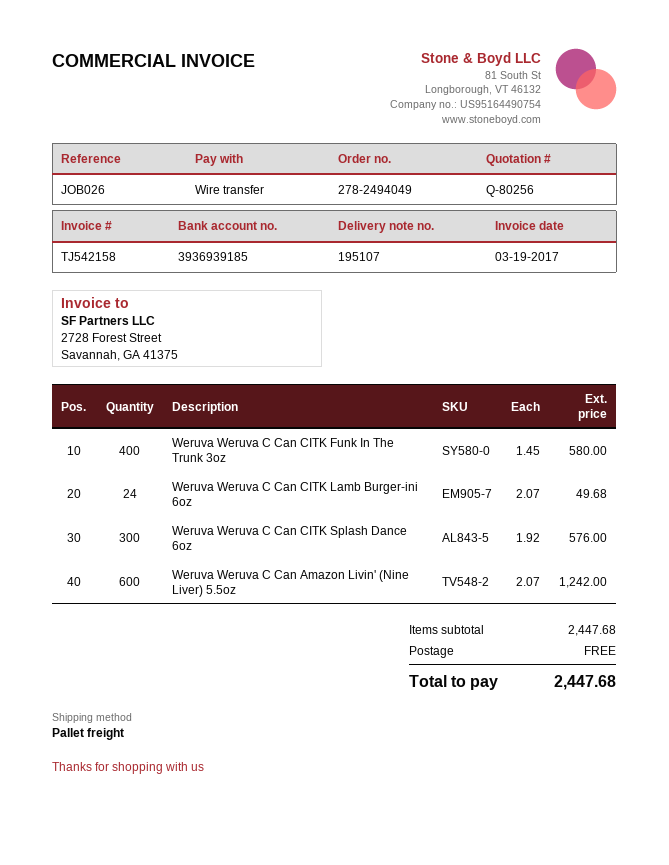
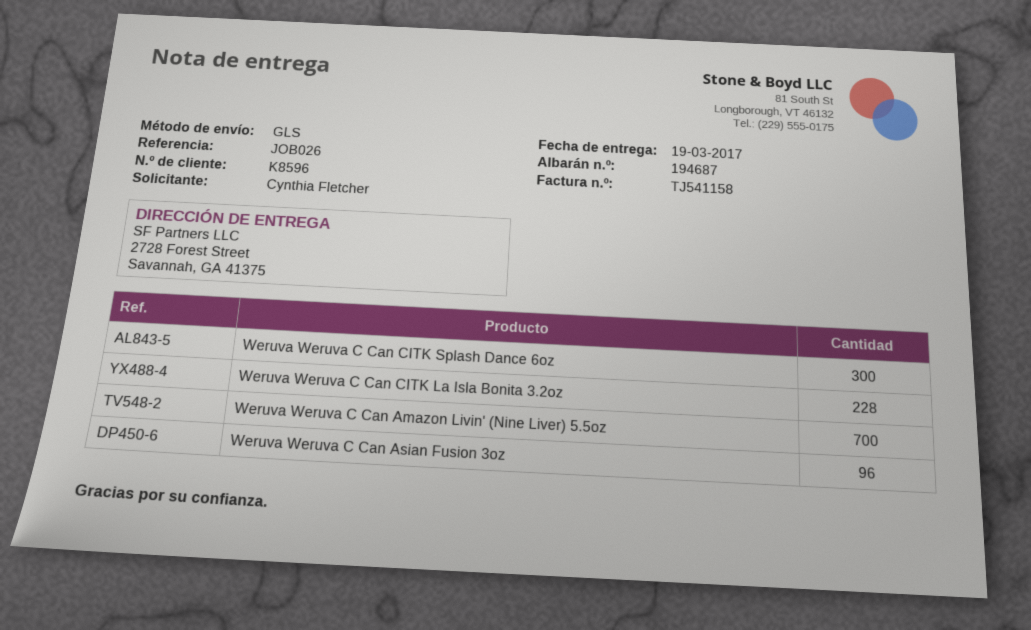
delivery note number: 195107 -> 194687
invoice number: TJ542158 -> TJ541158
shipping method: pallet freight -> GLS
Weruva Weruva C Can CITK Funk In The Trunk 3oz: 400 -> none
Weruva Weruva C Can CITK Lamb Burger-ini 6oz: 24 -> none
Weruva Weruva C Can Amazon Livin' (Nine Liver) 5.5oz: 600 -> 700
Weruva Weruva C Can CITK La Isla Bonita 3.2oz: none -> 228
Weruva Weruva C Can Asian Fusion 3oz: none -> 96

